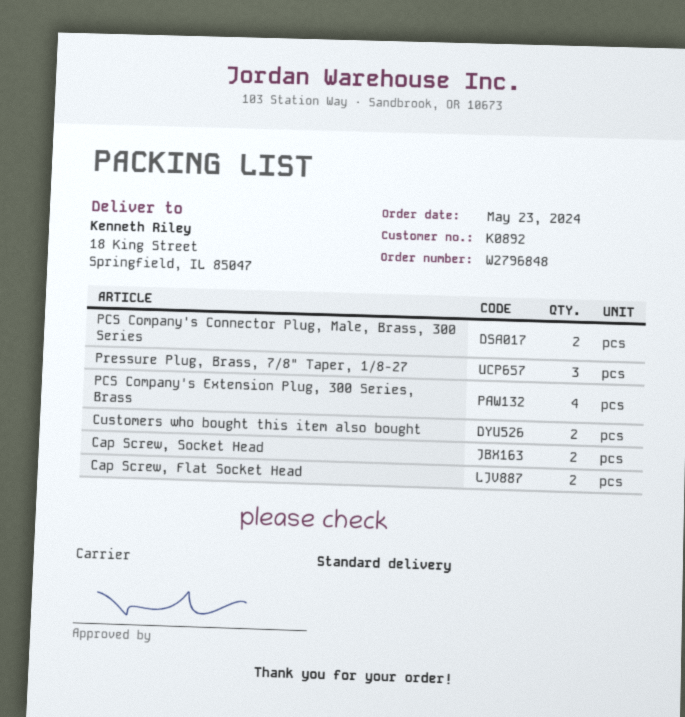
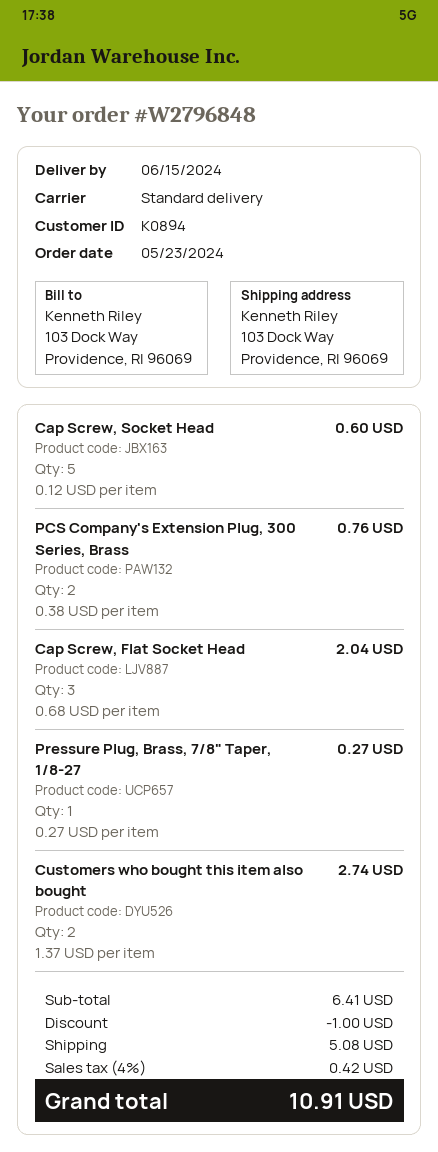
customer number: K0892 -> K0894
ship to: 18 King Street, Springfield, IL 85047 -> 103 Dock Way, Providence, RI 96069
PCS Company's Connector Plug, Male, Brass, 300 Series: 2 -> none
Pressure Plug, Brass, 7/8" Taper, 1/8-27: 3 -> 1
PCS Company's Extension Plug, 300 Series, Brass: 4 -> 2
Cap Screw, Socket Head: 2 -> 5
Cap Screw, Flat Socket Head: 2 -> 3

